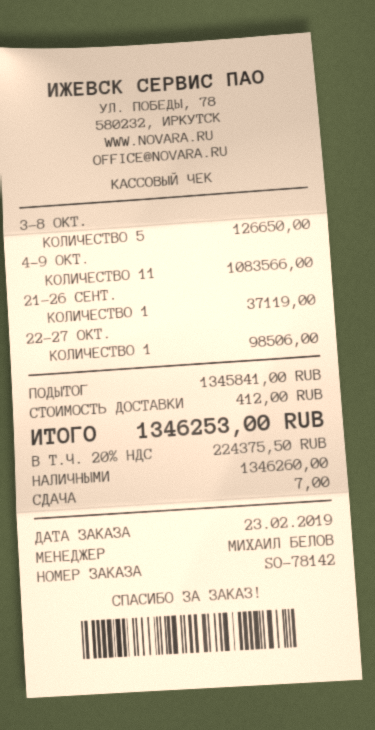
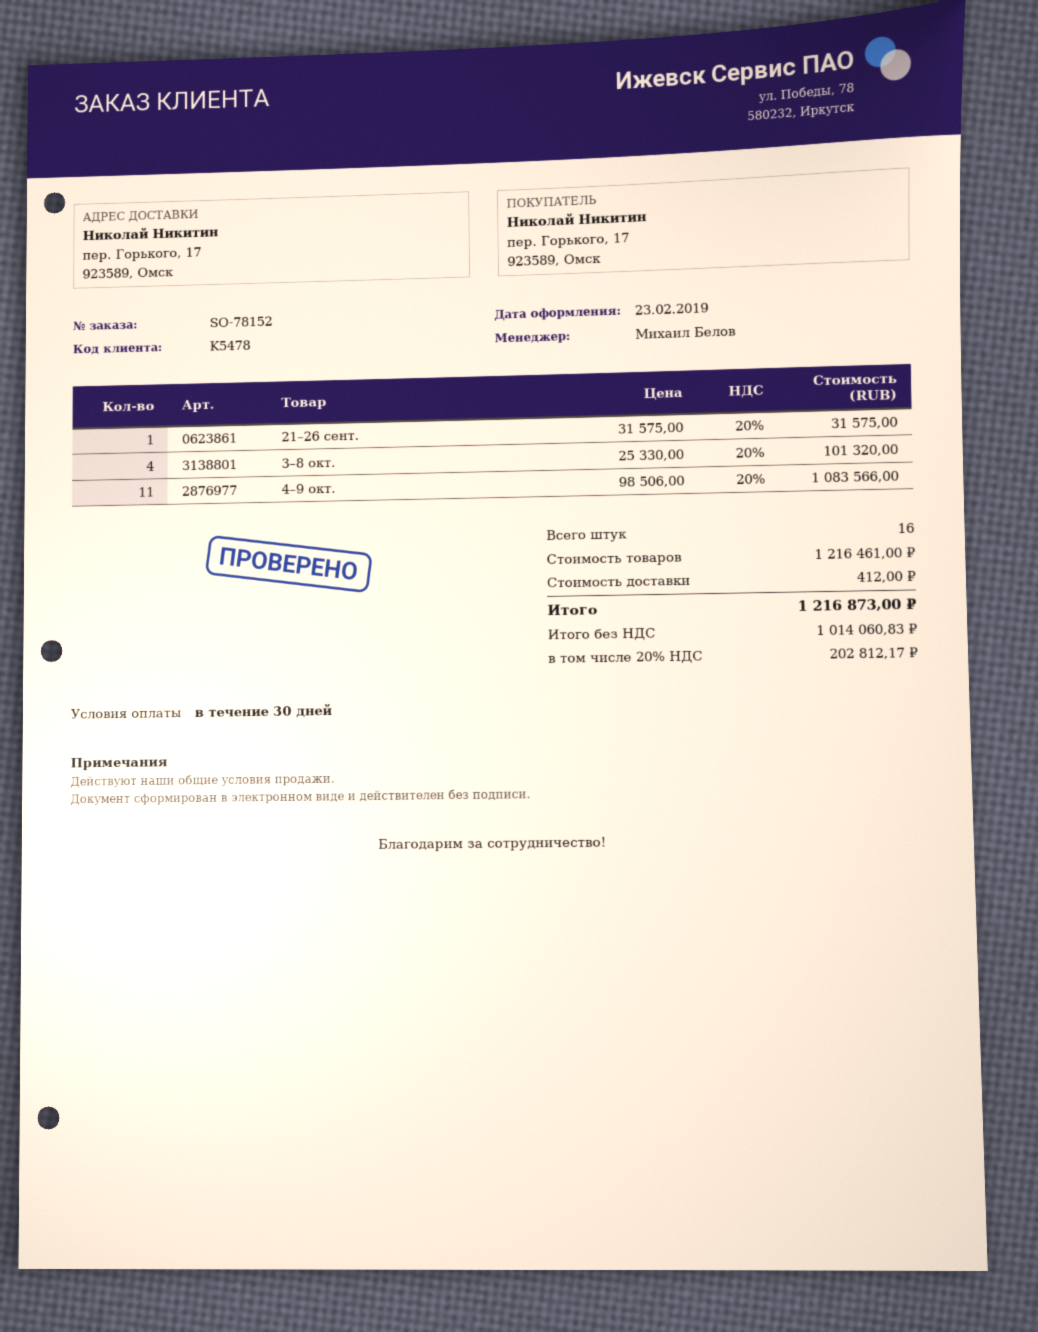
order number: SO-78142 -> SO-78152
3–8 ОКТ.: 5 for 126650.00 -> 4 for 101320.00
21–26 СЕНТ.: 1 for 37119.00 -> 1 for 31575.00
22–27 ОКТ.: 1 for 98506.00 -> none
subtotal: 1345841.00 -> 1216461.00
tax: 20% = 224375.50 -> 20% = 202812.17
total: 1346253.00 -> 1216873.00

